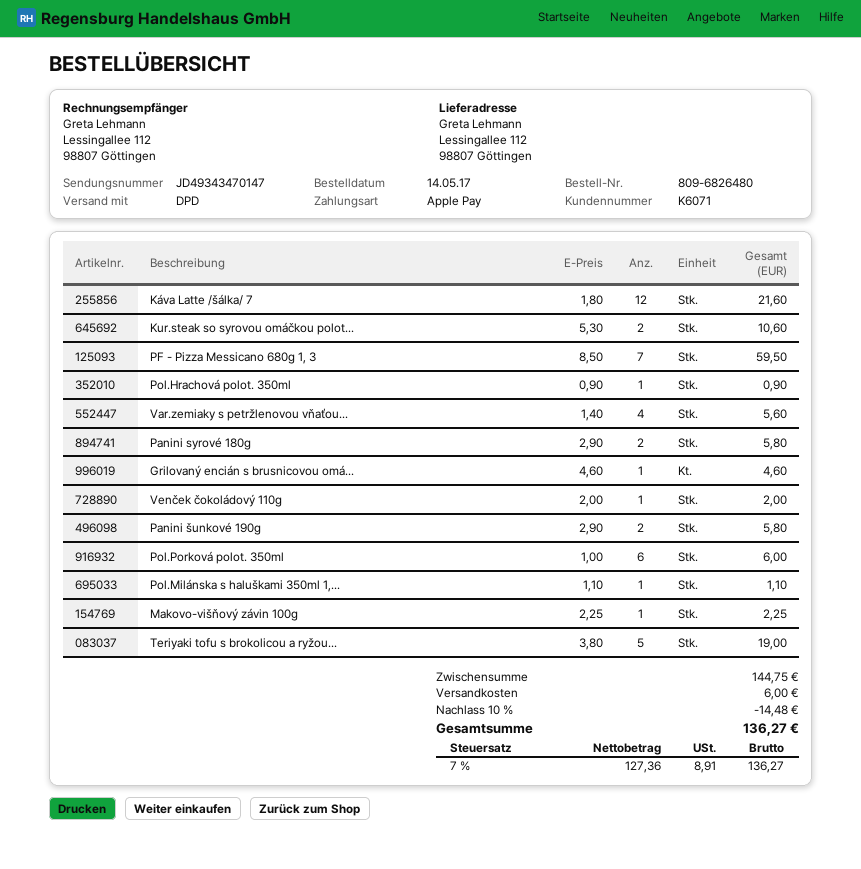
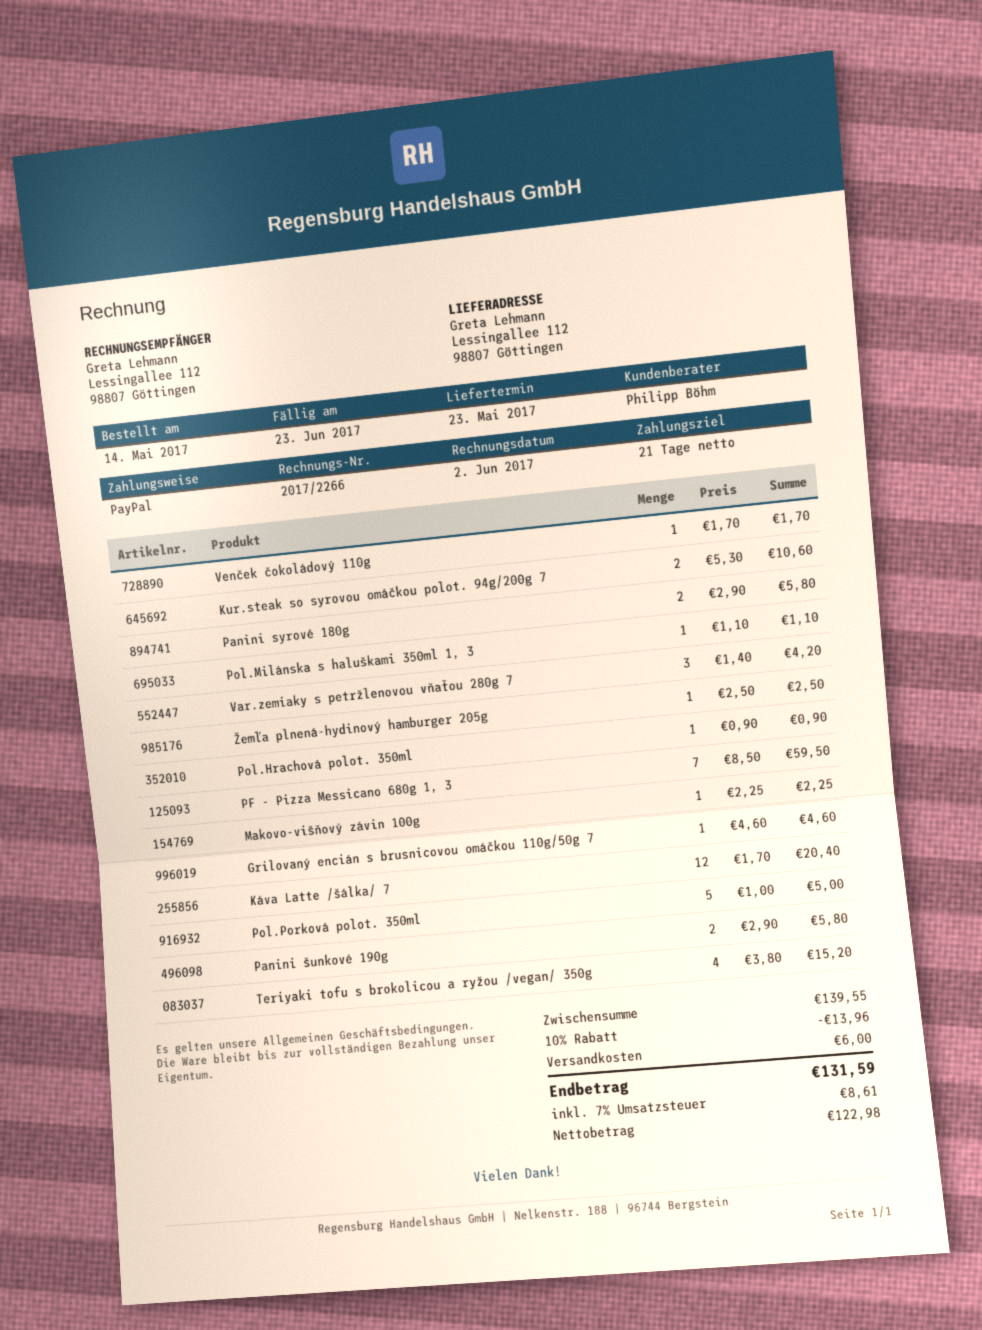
payment method: Apple Pay -> PayPal
Káva Latte /šálka/ 7: 12 x 1.80 = 21.60 -> 12 x 1.70 = 20.40
Var.zemiaky s petržlenovou vňaťou...: 4 x 1.40 = 5.60 -> 3 x 1.40 = 4.20
Venček čokoládový 110g: 1 x 2.00 = 2.00 -> 1 x 1.70 = 1.70
Pol.Porková polot. 350ml: 6 x 1.00 = 6.00 -> 5 x 1.00 = 5.00
Teriyaki tofu s brokolicou a ryžou...: 5 x 3.80 = 19.00 -> 4 x 3.80 = 15.20
Žemľa plnená-hydinový hamburger 205g: none -> 1 x 2.50 = 2.50
subtotal: 144.75 -> 139.55
discount: 10% = 14.48 -> 10% = 13.96
net: 127.36 -> 122.98
tax: 7% = 8.91 -> 7% = 8.61
total: 136.27 -> 131.59

